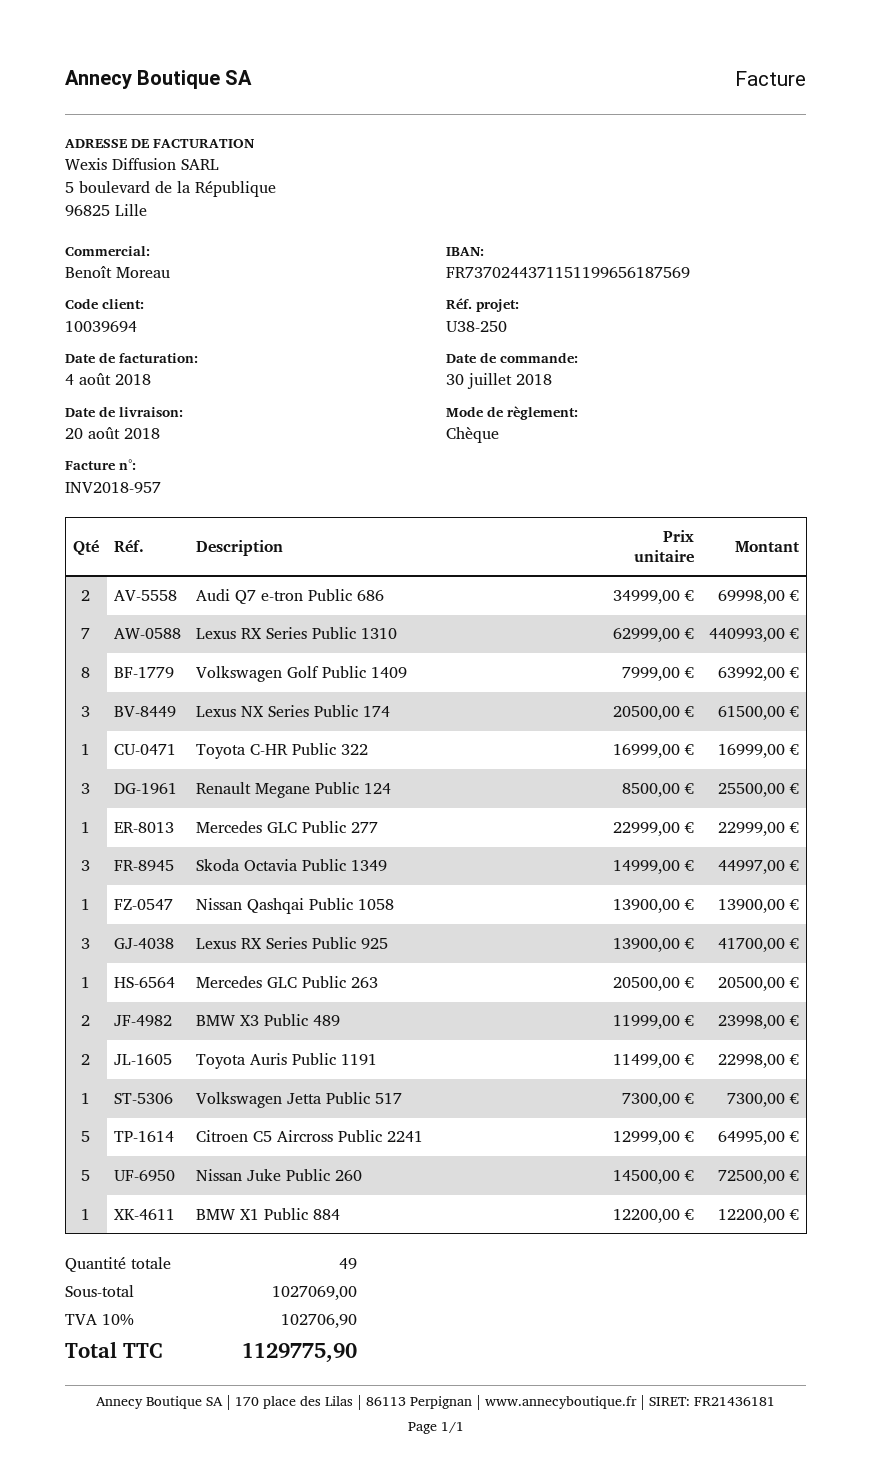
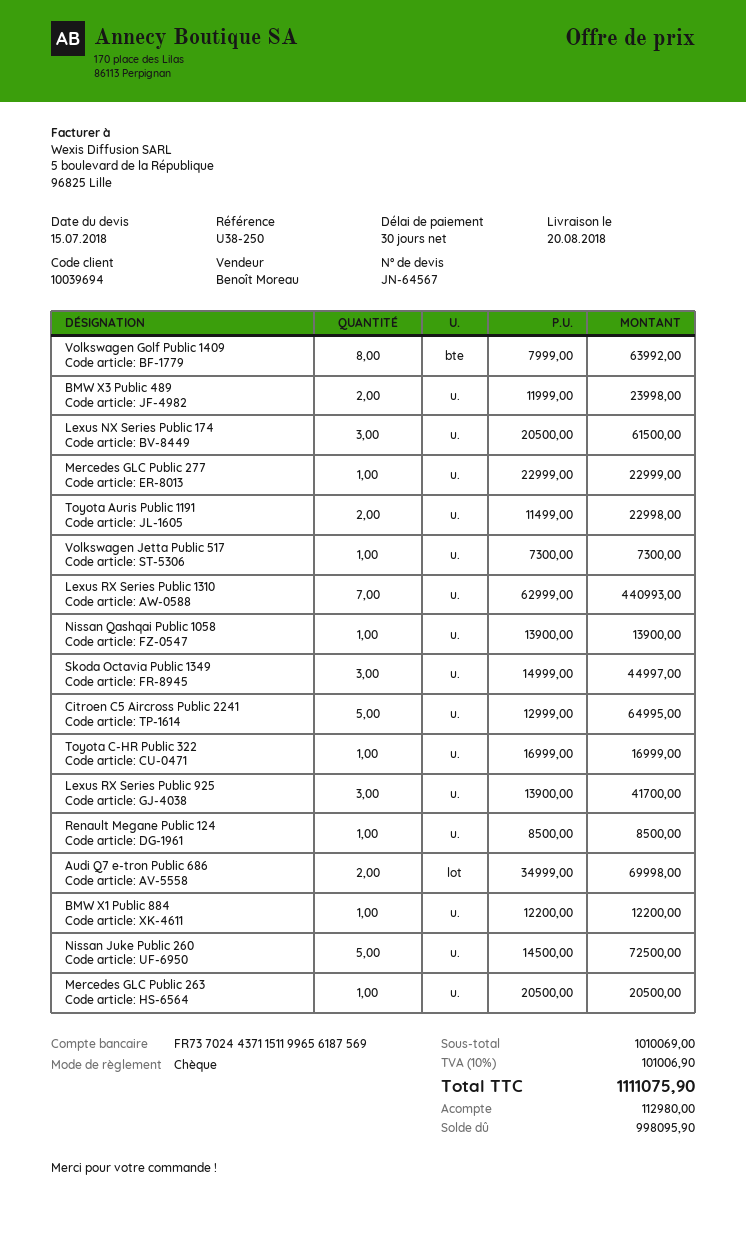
Renault Megane Public 124: 3 x 8500.00 = 25500.00 -> 1 x 8500.00 = 8500.00
subtotal: 1027069.00 -> 1010069.00
tax: 10% = 102706.90 -> 10% = 101006.90
total: 1129775.90 -> 1111075.90

